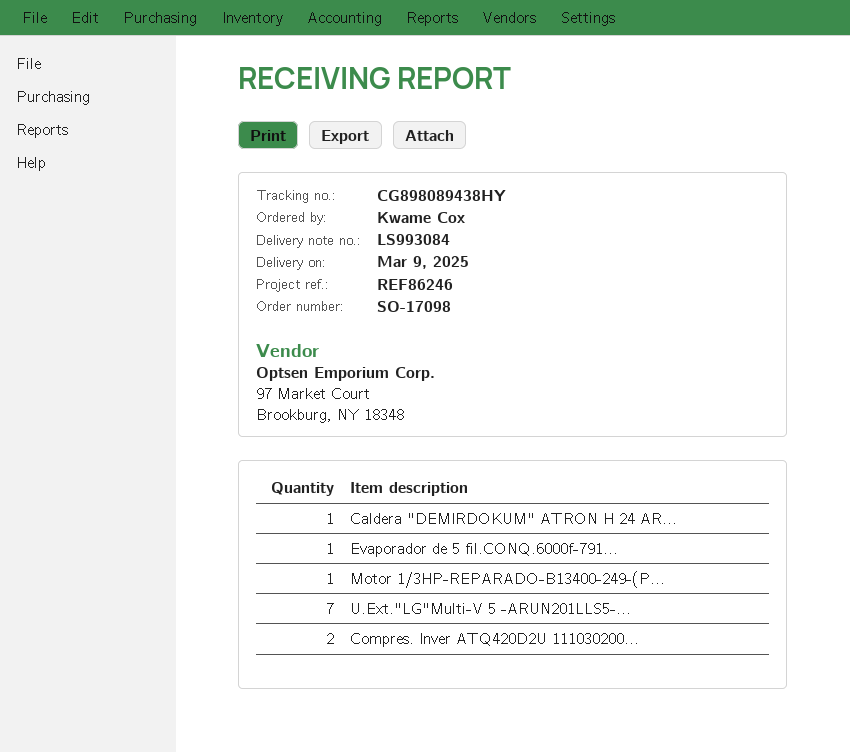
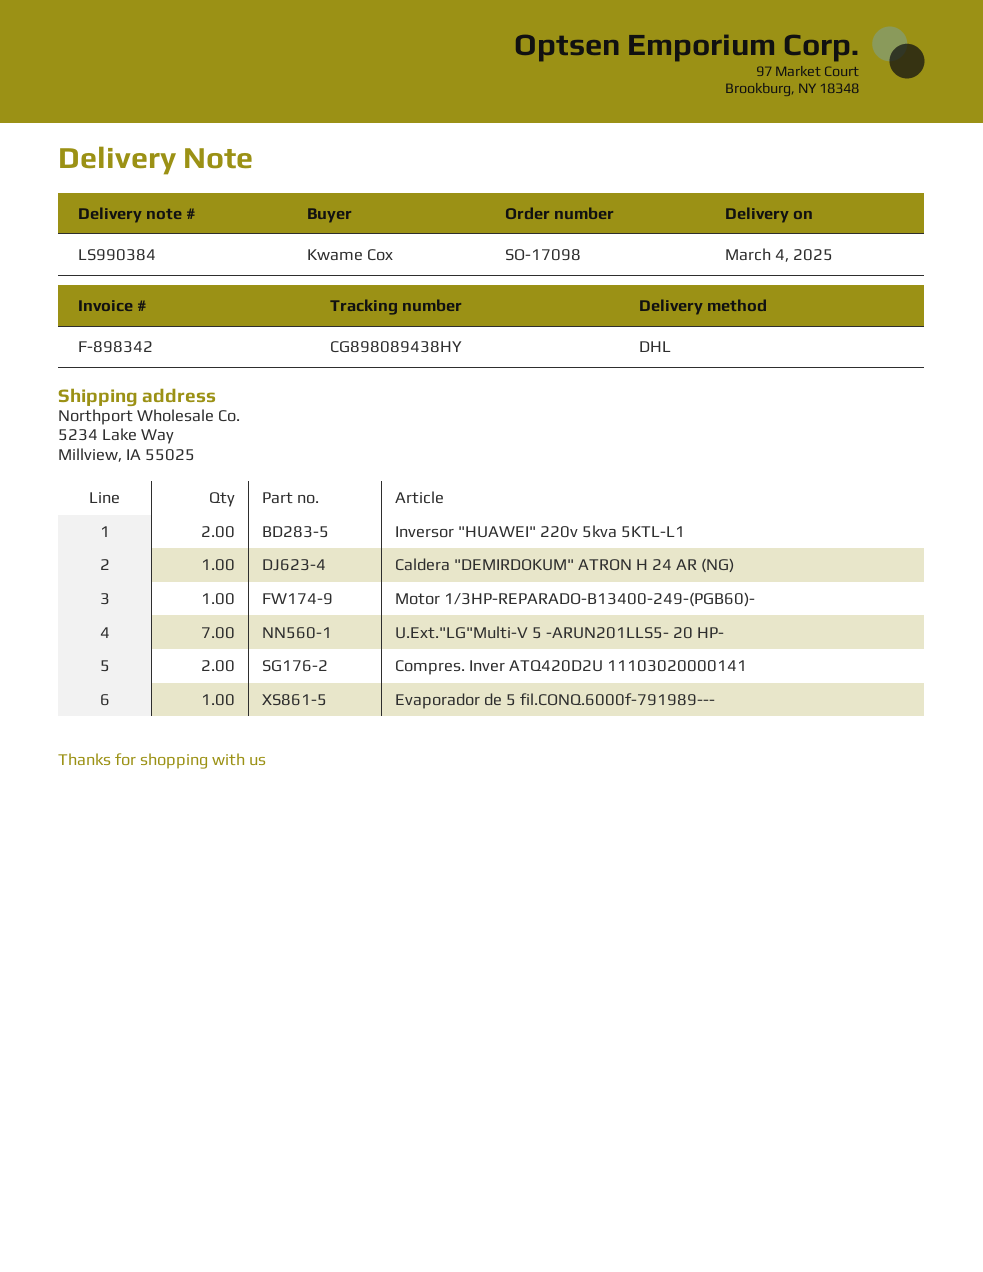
delivery note number: LS993084 -> LS990384
delivery date: 2025-03-09 -> 2025-03-04
Inversor "HUAWEI" 220v 5kva 5KTL-L1: none -> 2

